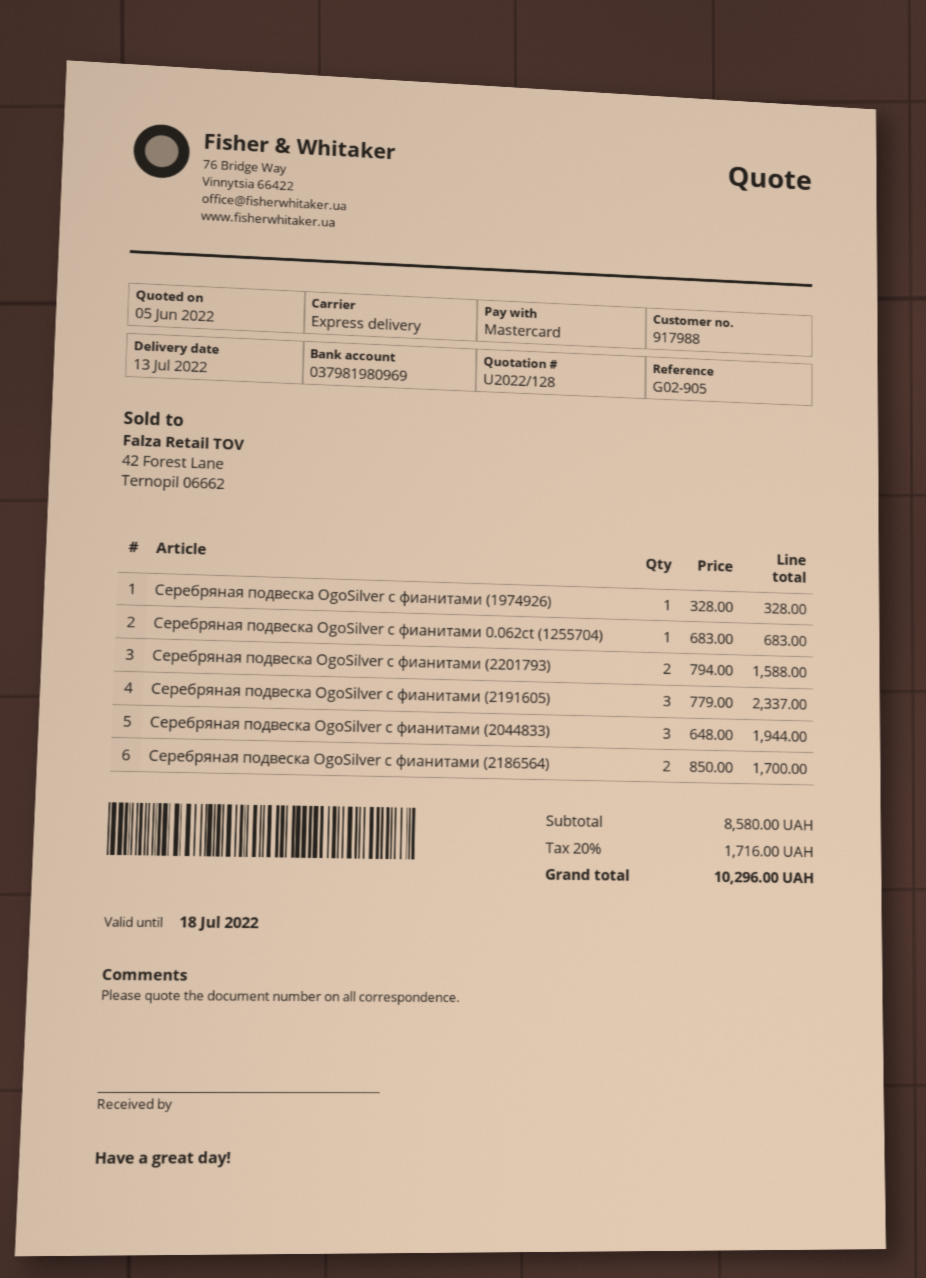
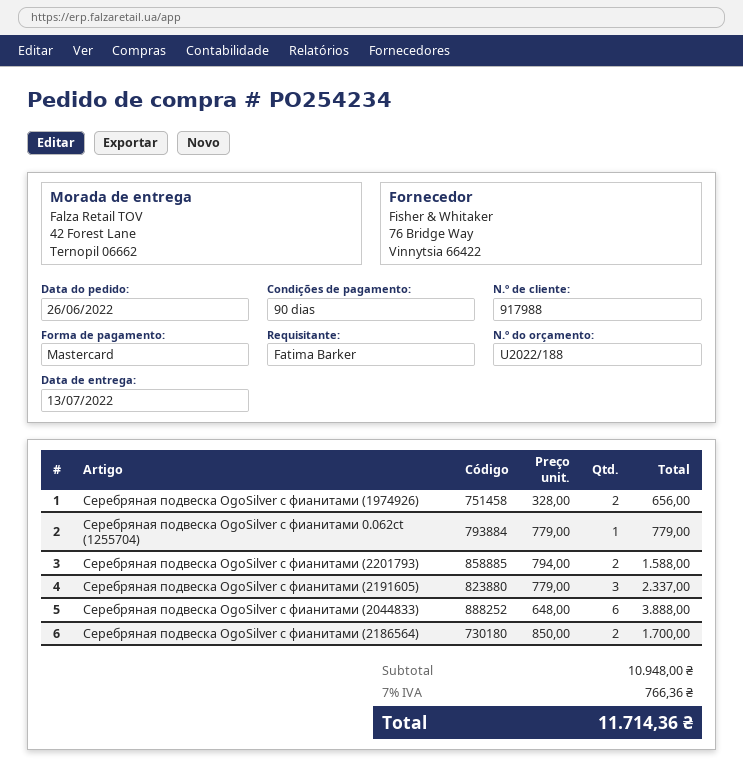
quote number: U2022/128 -> U2022/188
Серебряная подвеска OgoSilver с фианитами (1974926): 1 x 328.00 = 328.00 -> 2 x 328.00 = 656.00
Серебряная подвеска OgoSilver с фианитами 0.062ct (1255704): 1 x 683.00 = 683.00 -> 1 x 779.00 = 779.00
Серебряная подвеска OgoSilver с фианитами (2044833): 3 x 648.00 = 1944.00 -> 6 x 648.00 = 3888.00
subtotal: 8580.00 -> 10948.00
tax: 20% = 1716.00 -> 7% = 766.36
total: 10296.00 -> 11714.36

